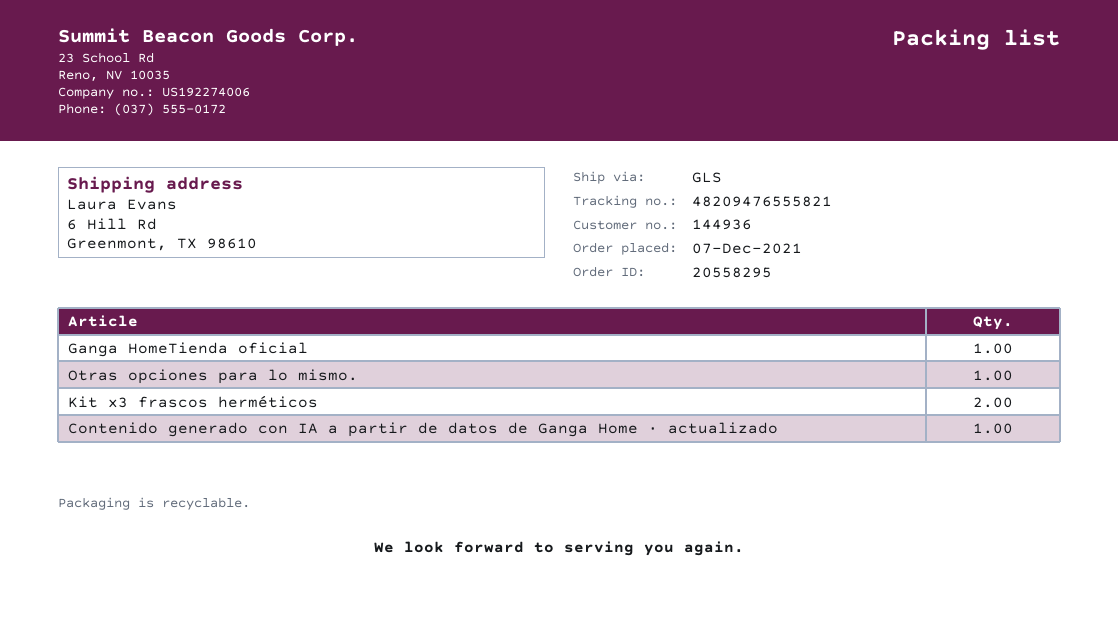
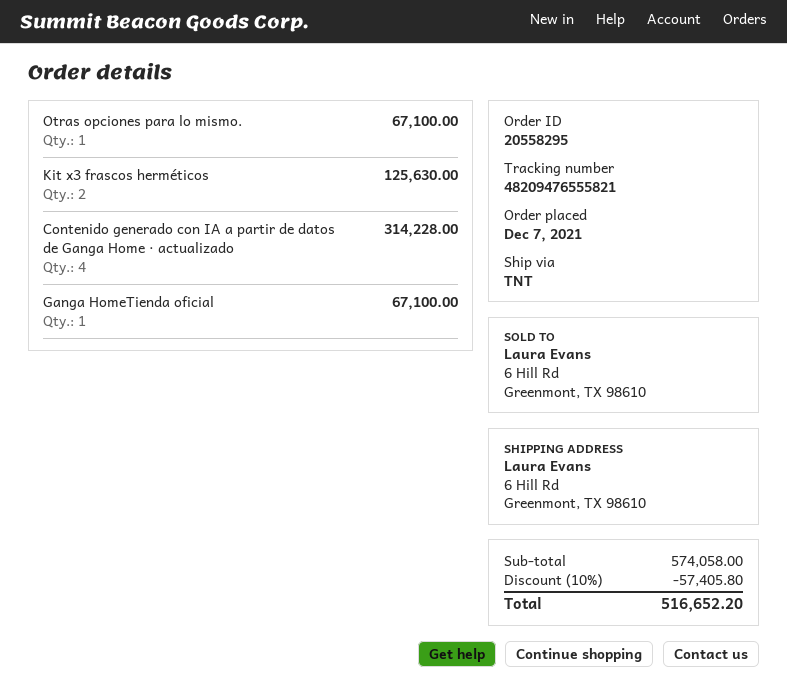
shipping method: GLS -> TNT
Contenido generado con IA a partir de datos de Ganga Home · actualizado: 1 -> 4

